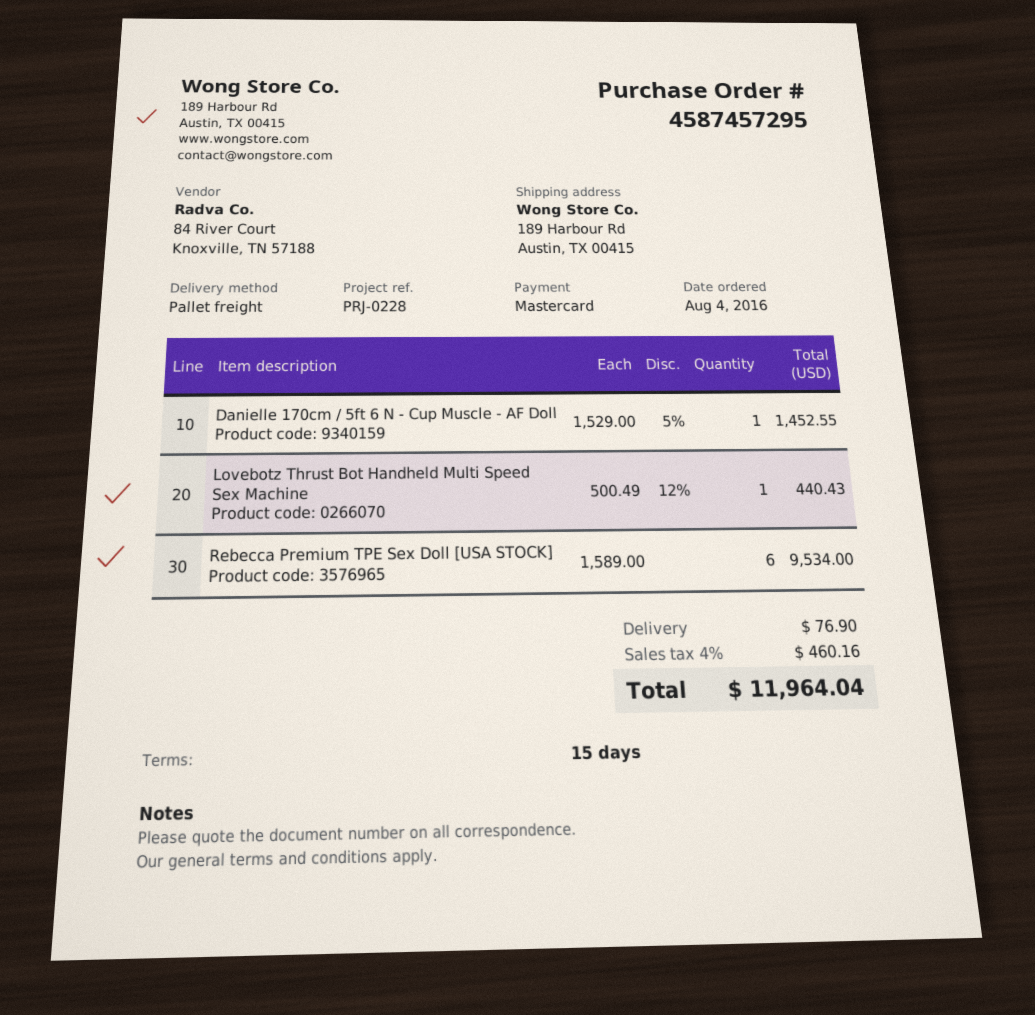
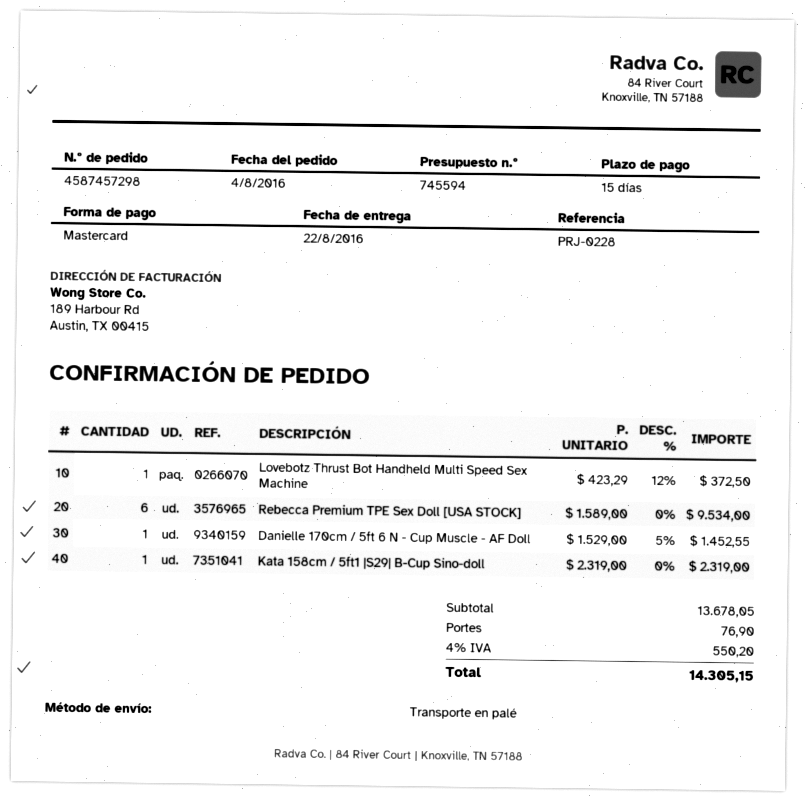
order number: 4587457295 -> 4587457298
Lovebotz Thrust Bot Handheld Multi Speed Sex Machine: 1 x 500.49 - 12% = 440.43 -> 1 x 423.29 - 12% = 372.50
Kata 158cm / 5ft1 |S29| B-Cup Sino-doll: none -> 1 x 2319.00 = 2319.00
tax: 4% = 460.16 -> 4% = 550.20
total: 11964.04 -> 14305.15

